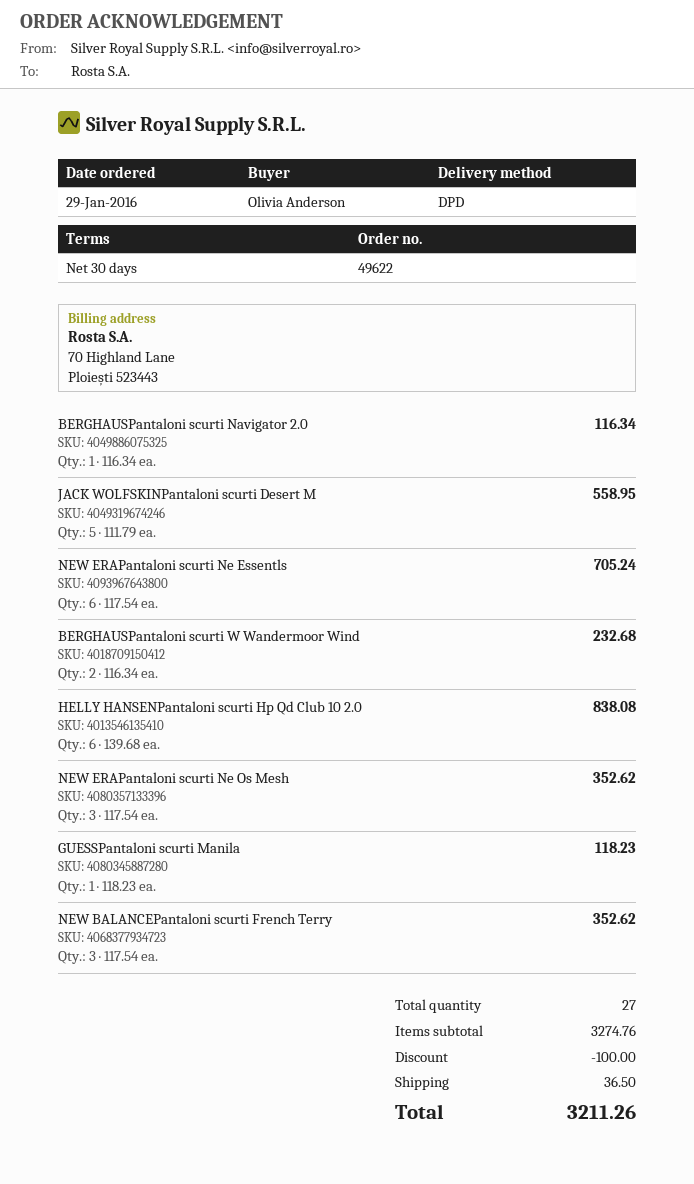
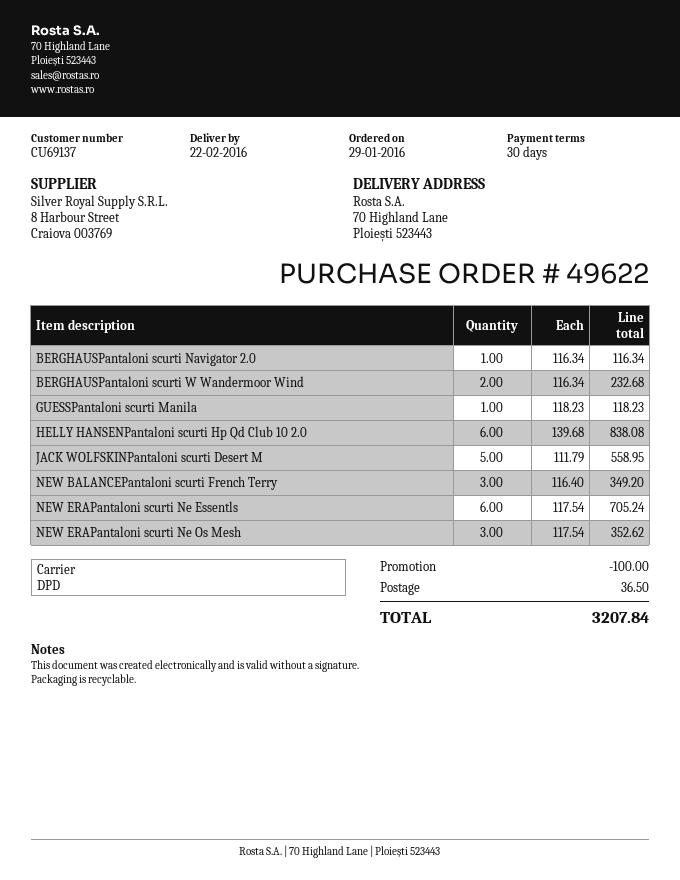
NEW BALANCEPantaloni scurti French Terry: 3 x 117.54 = 352.62 -> 3 x 116.40 = 349.20
total: 3211.26 -> 3207.84

